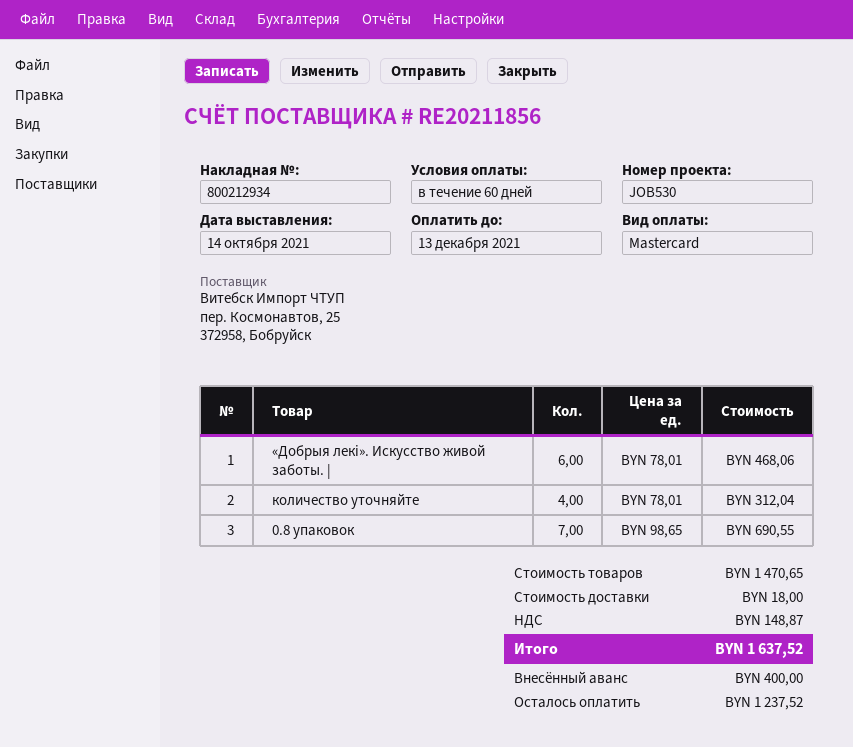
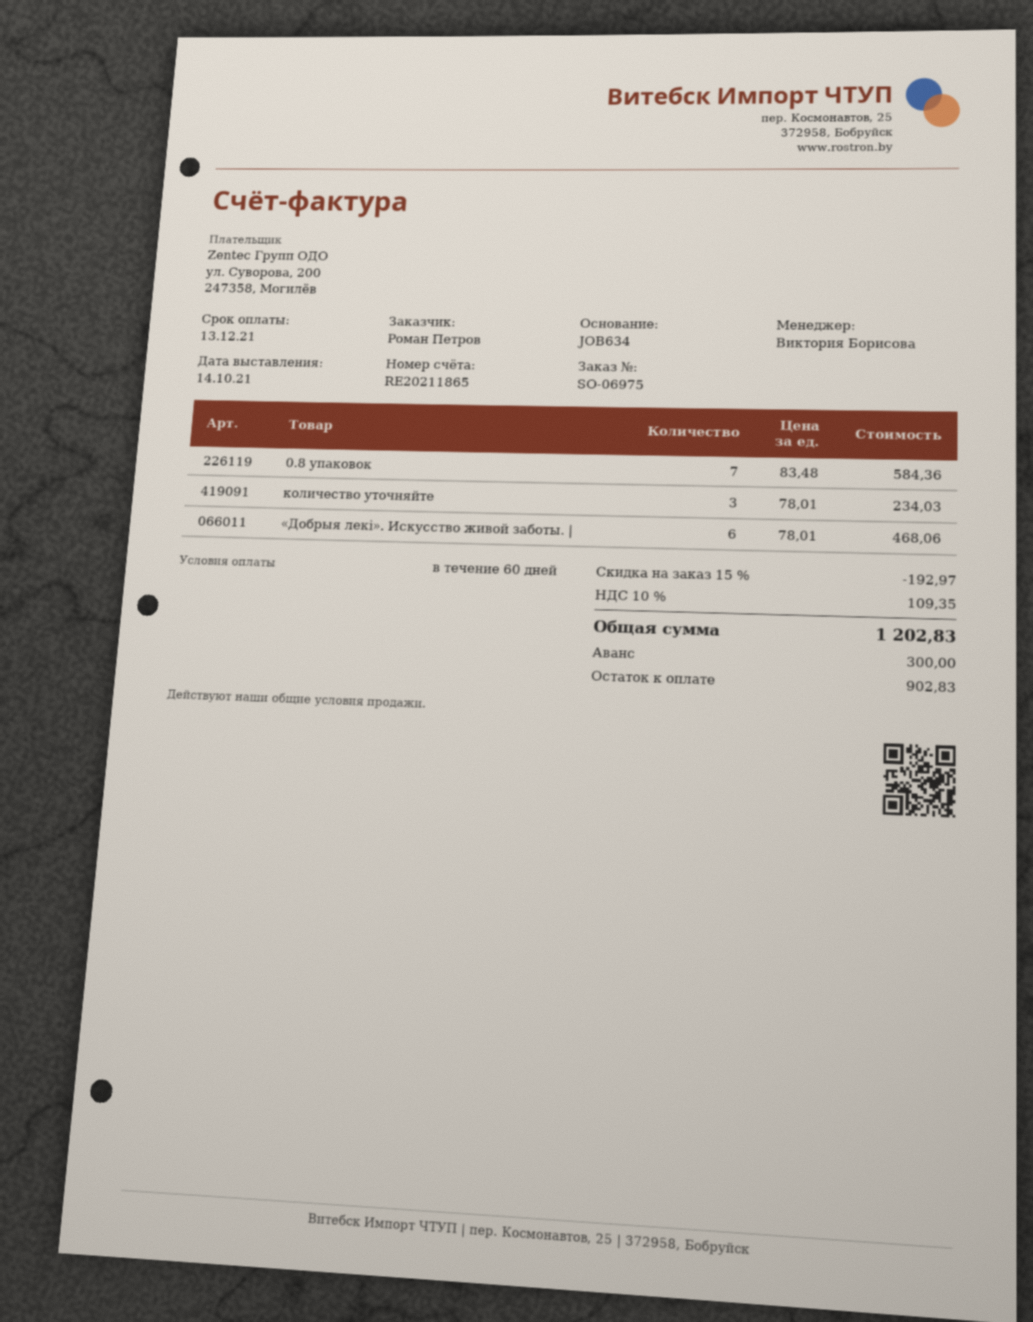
invoice number: RE20211856 -> RE20211865
reference: JOB530 -> JOB634
количество уточняйте: 4 x 78.01 = 312.04 -> 3 x 78.01 = 234.03
0.8 упаковок: 7 x 98.65 = 690.55 -> 7 x 83.48 = 584.36
discount: none -> 15% = 192.97
shipping: 18.00 -> none
tax: 148.87 -> 109.35
total: 1637.52 -> 1202.83
deposit: 400.00 -> 300.00
balance: 1237.52 -> 902.83

